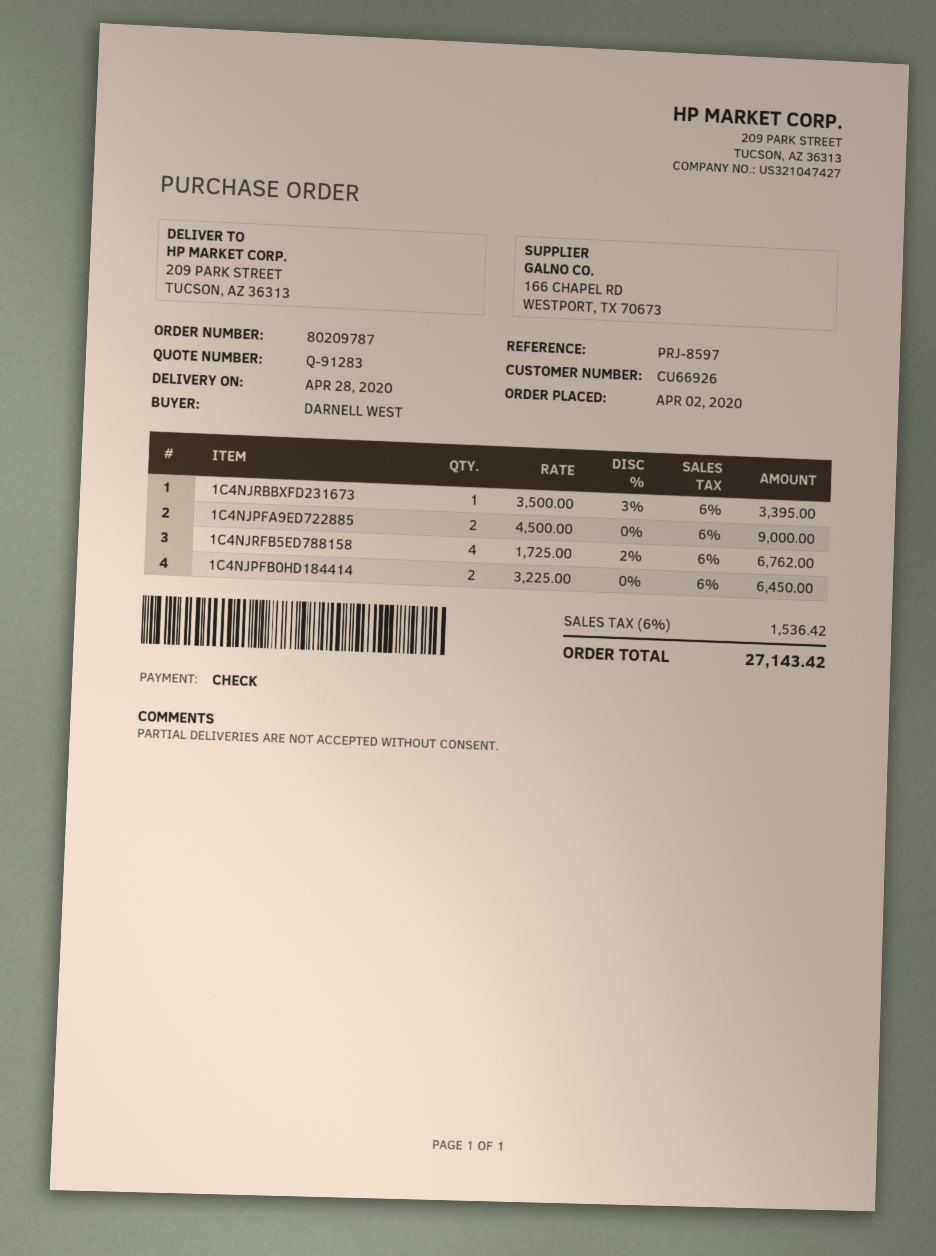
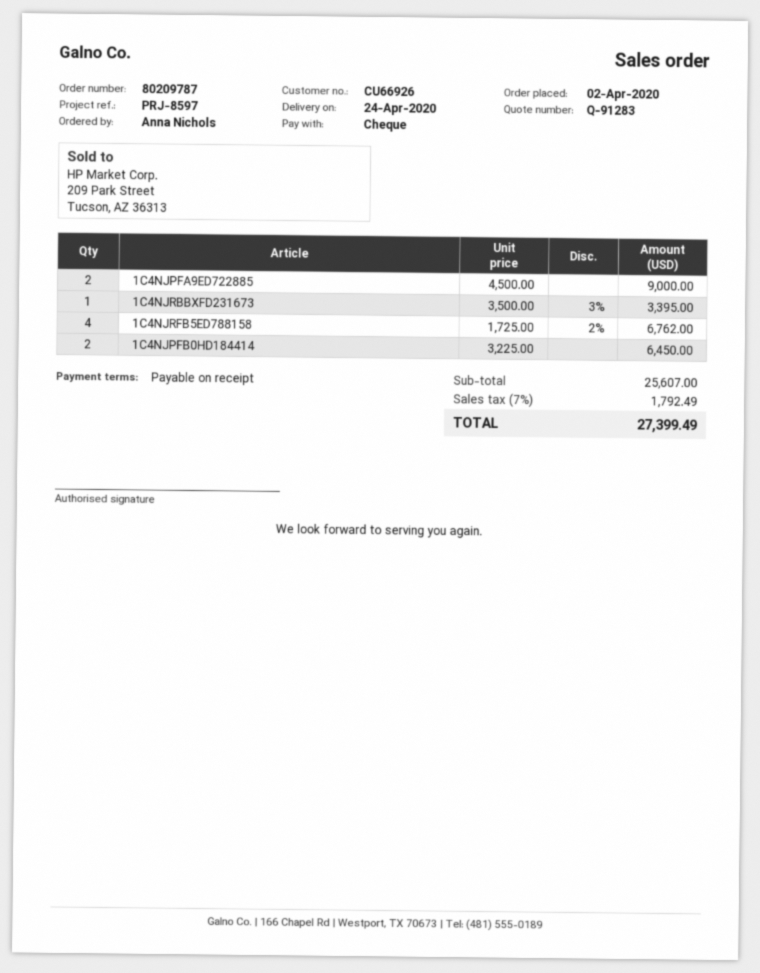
delivery date: 2020-04-28 -> 2020-04-24
ordered by: DARNELL WEST -> Anna Nichols
tax: 6% = 1536.42 -> 7% = 1792.49
total: 27143.42 -> 27399.49

